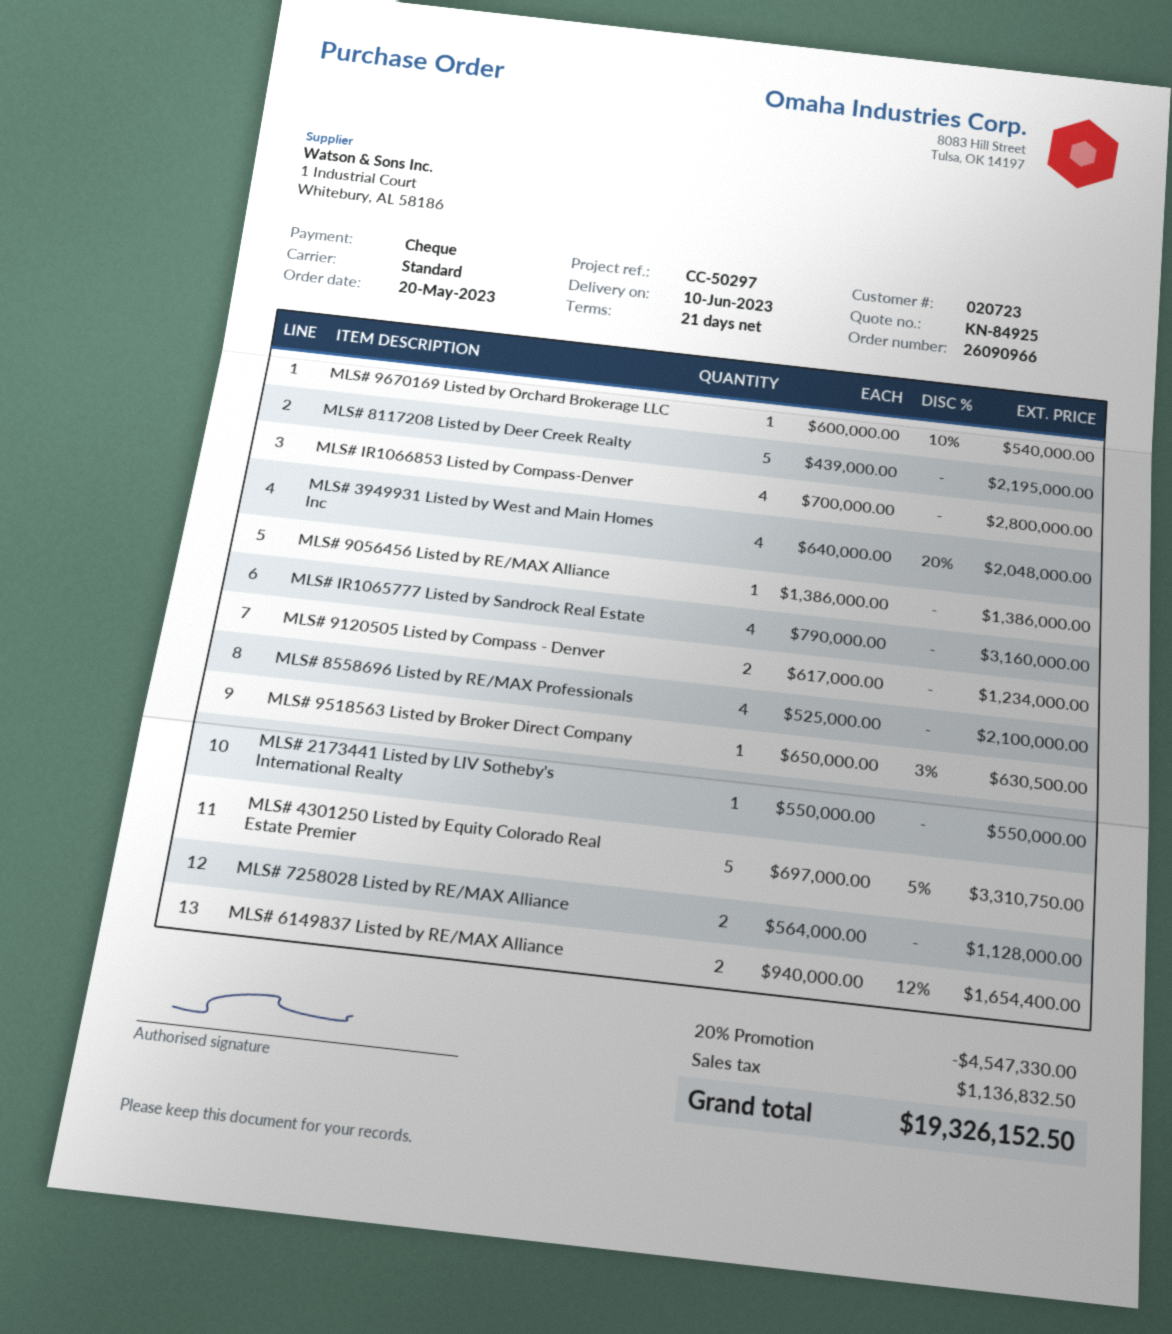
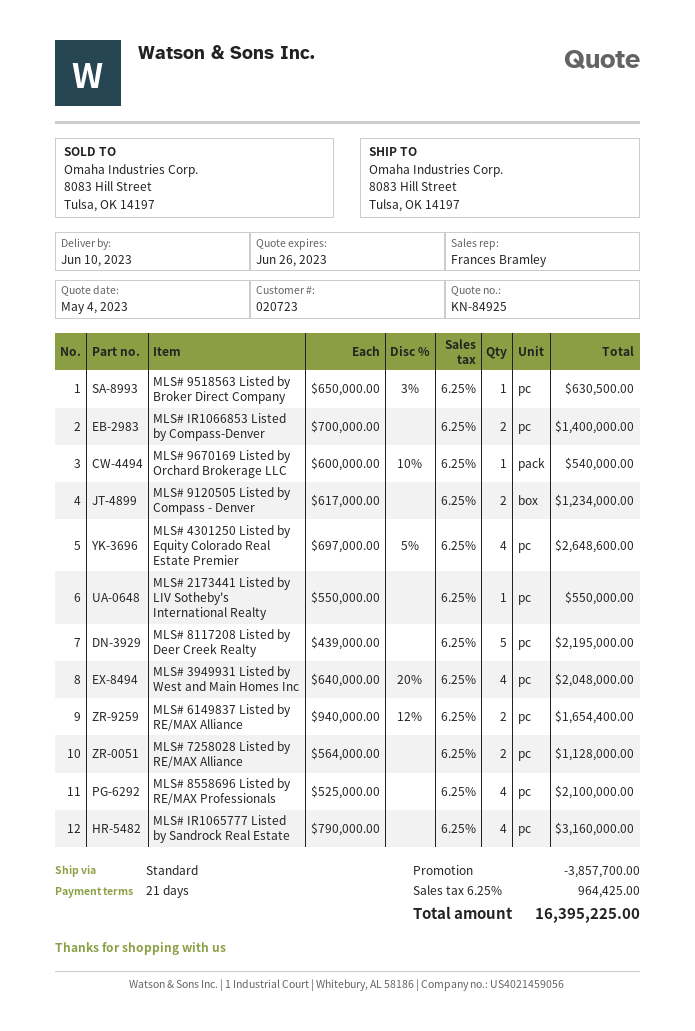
MLS# IR1066853 Listed by Compass-Denver: 4 x 700000.00 = 2800000.00 -> 2 x 700000.00 = 1400000.00
MLS# 9056456 Listed by RE/MAX Alliance: 1 x 1386000.00 = 1386000.00 -> none
MLS# 4301250 Listed by Equity Colorado Real Estate Premier: 5 x 697000.00 - 5% = 3310750.00 -> 4 x 697000.00 - 5% = 2648600.00
discount: 4547330.00 -> 3857700.00
tax: 1136832.50 -> 964425.00
total: 19326152.50 -> 16395225.00

